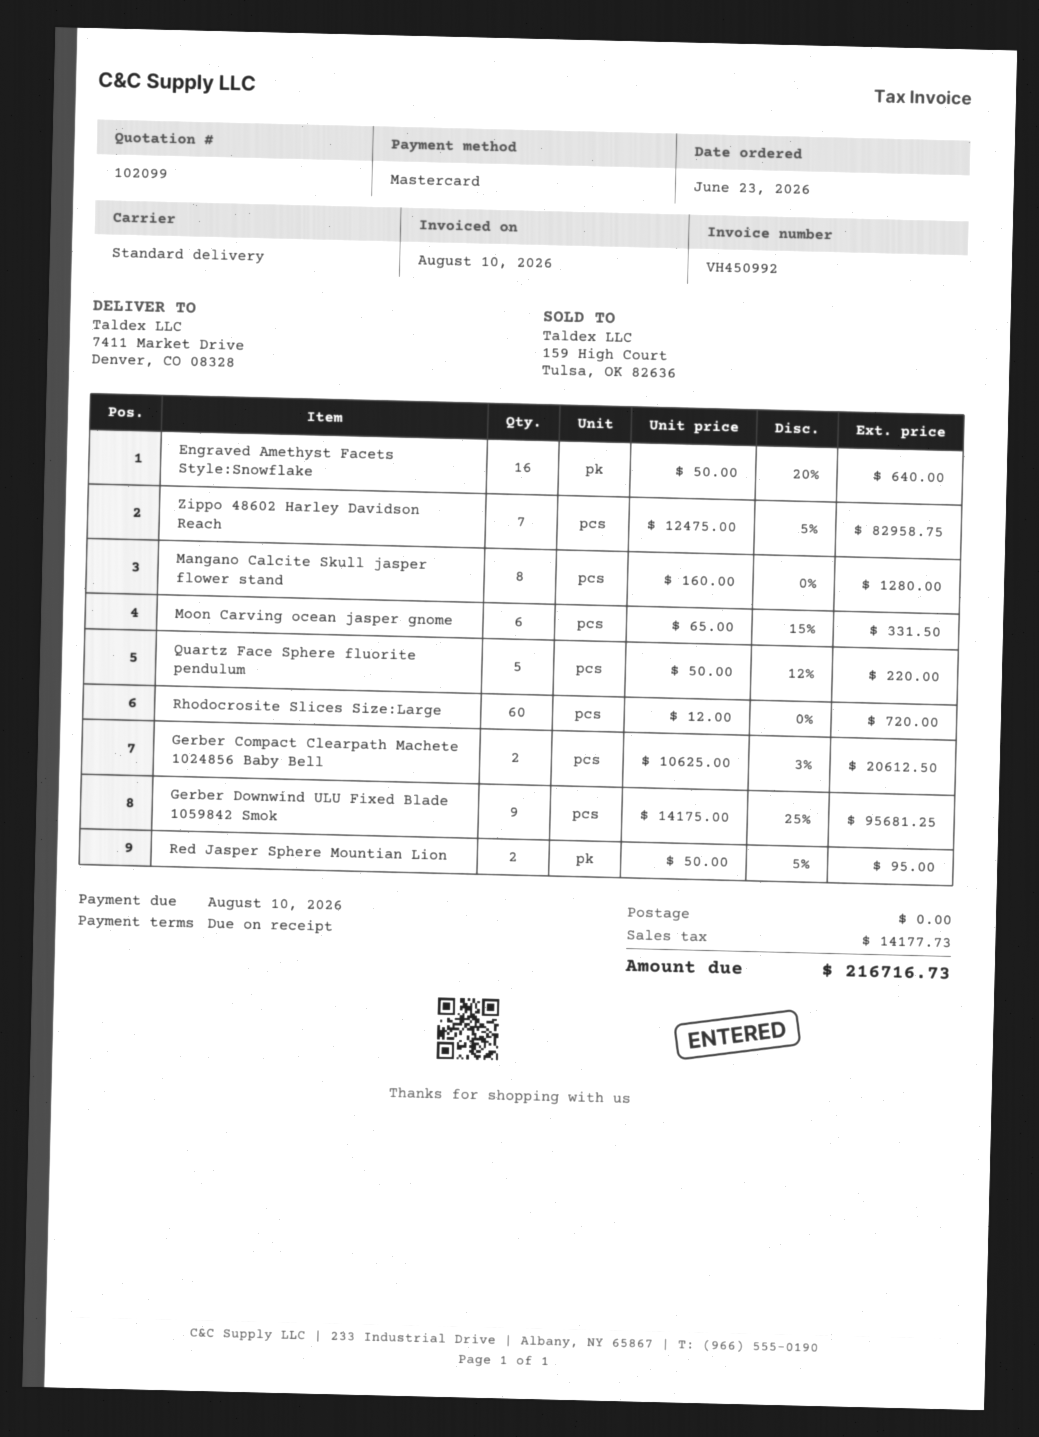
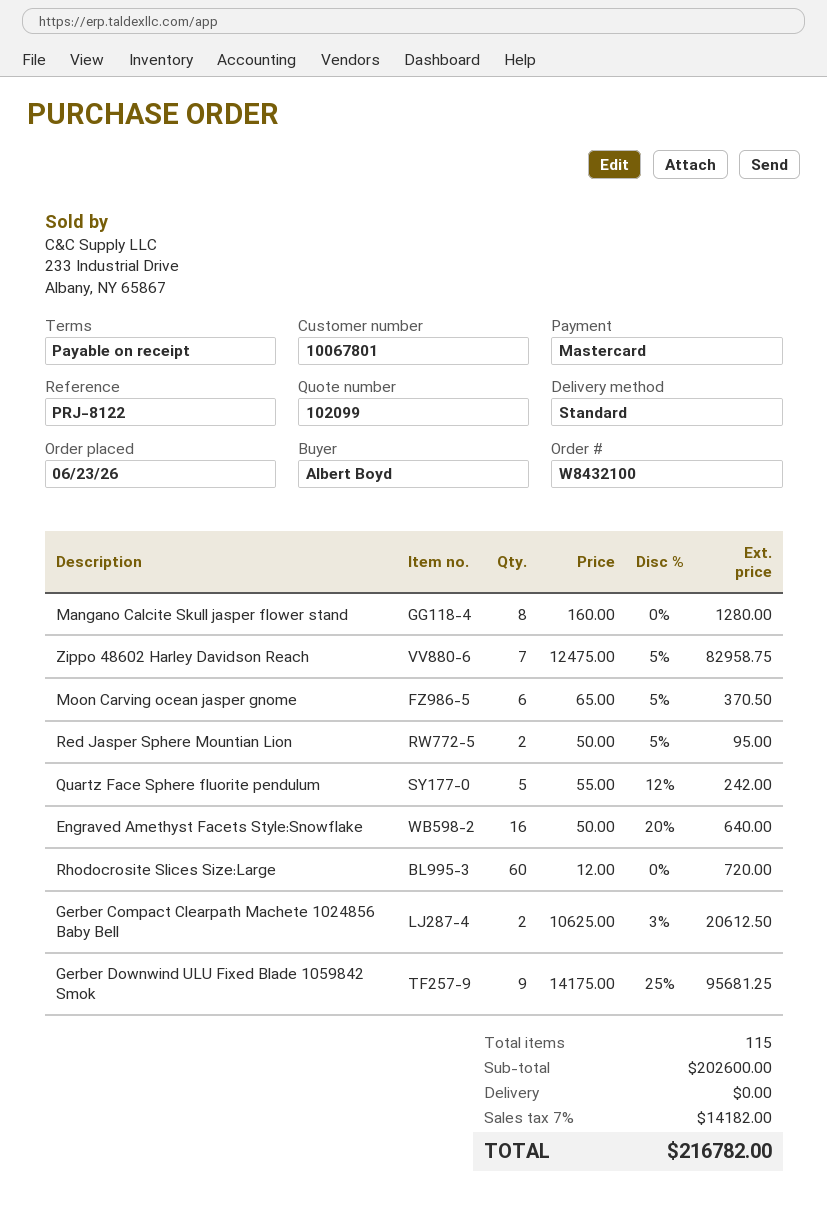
Moon Carving ocean jasper gnome: 6 x 65.00 - 15% = 331.50 -> 6 x 65.00 - 5% = 370.50
Quartz Face Sphere fluorite pendulum: 5 x 50.00 - 12% = 220.00 -> 5 x 55.00 - 12% = 242.00
tax: 14177.73 -> 14182.00
total: 216716.73 -> 216782.00

